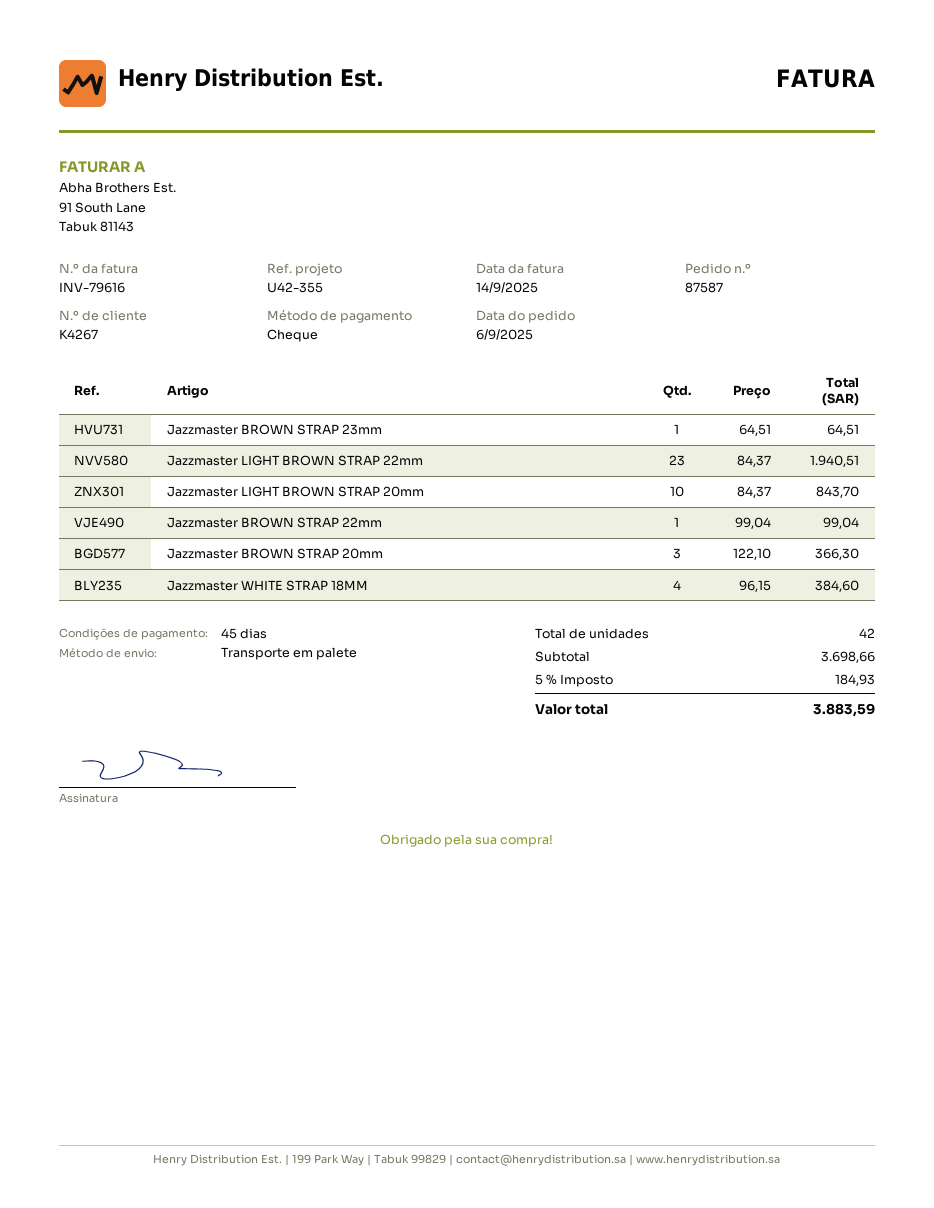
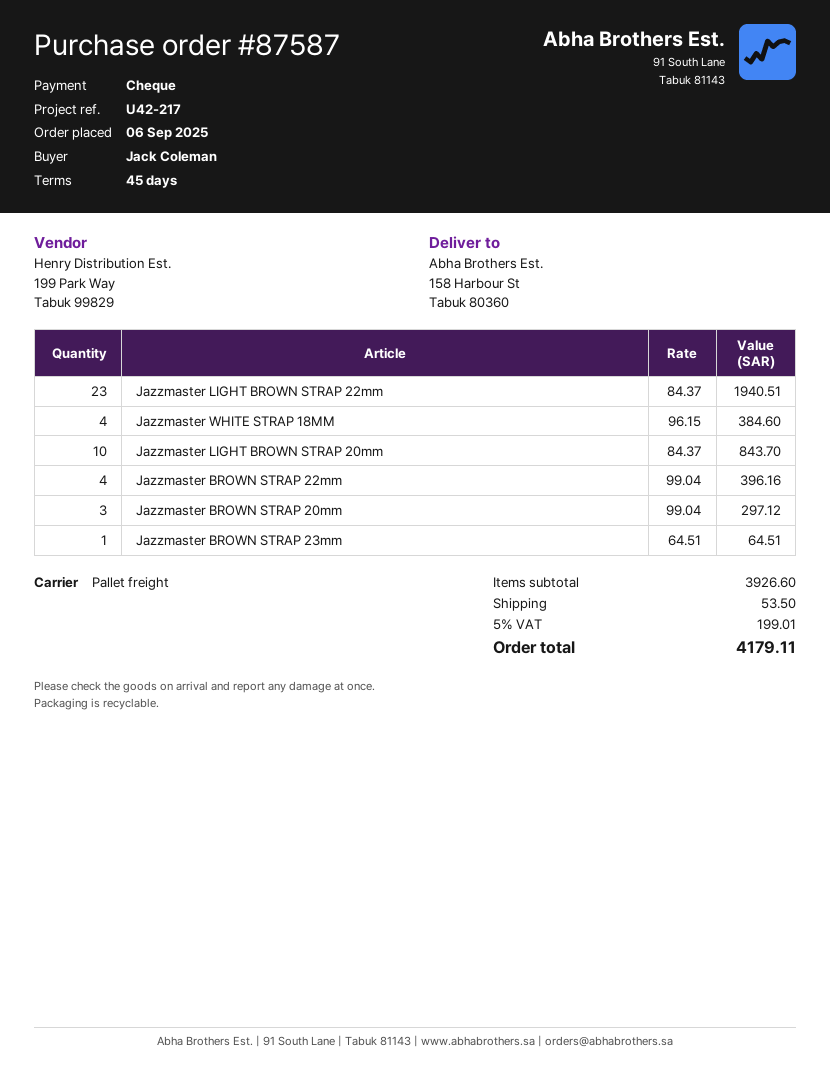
reference: U42-355 -> U42-217
Jazzmaster BROWN STRAP 22mm: 1 x 99.04 = 99.04 -> 4 x 99.04 = 396.16
Jazzmaster BROWN STRAP 20mm: 3 x 122.10 = 366.30 -> 3 x 99.04 = 297.12
subtotal: 3698.66 -> 3926.60
shipping: none -> 53.50
tax: 5% = 184.93 -> 5% = 199.01
total: 3883.59 -> 4179.11

